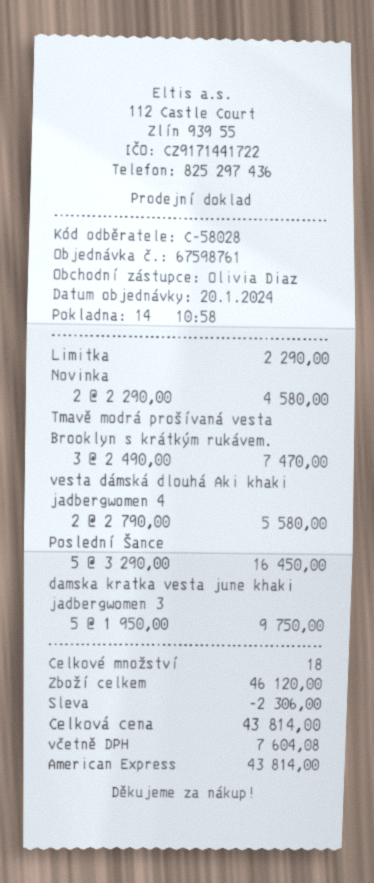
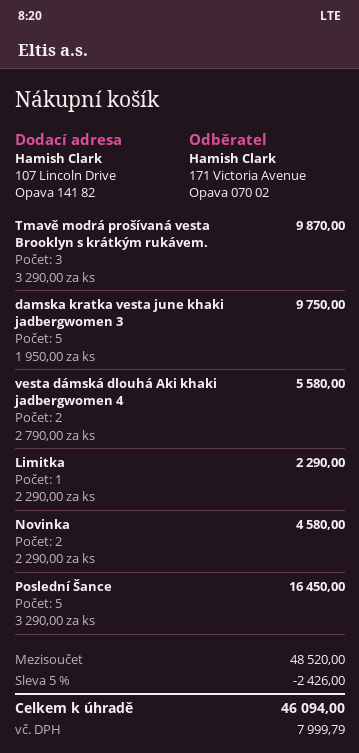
Tmavě modrá prošívaná vesta Brooklyn s krátkým rukávem.: 3 x 2490.00 = 7470.00 -> 3 x 3290.00 = 9870.00
subtotal: 46120.00 -> 48520.00
discount: 2306.00 -> 2426.00
tax: 7604.08 -> 7999.79
total: 43814.00 -> 46094.00

